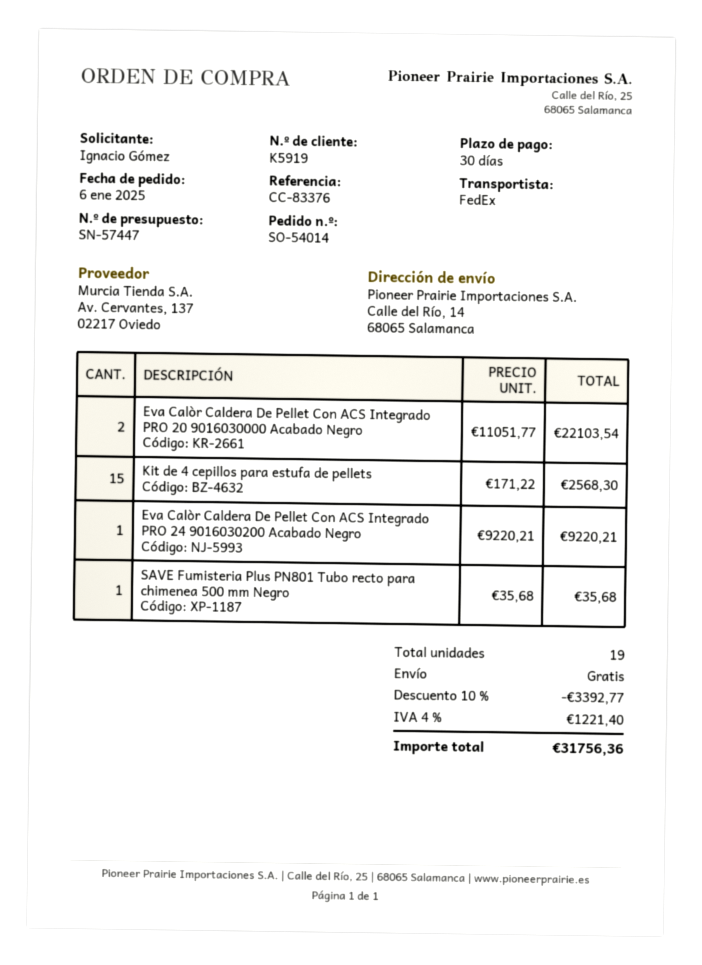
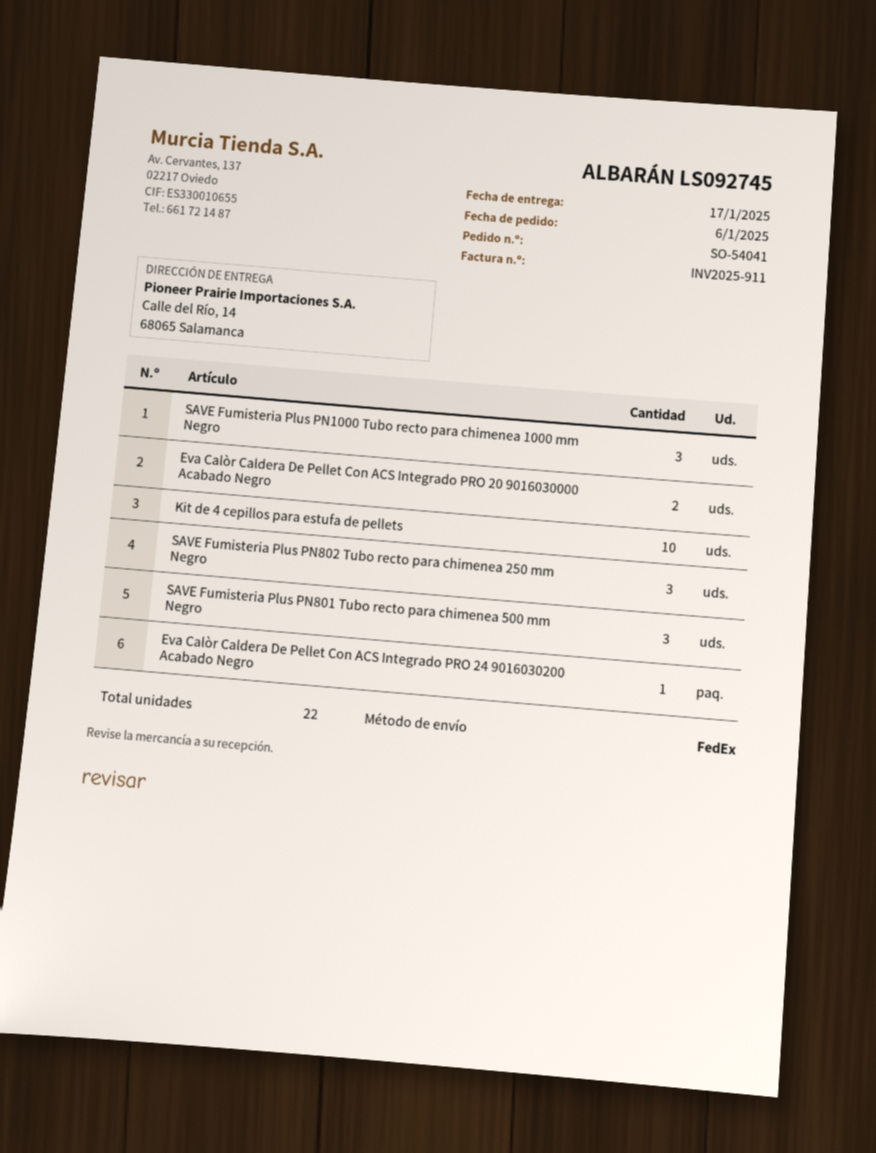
order number: SO-54014 -> SO-54041
Kit de 4 cepillos para estufa de pellets: 15 -> 10
SAVE Fumisteria Plus PN801 Tubo recto para chimenea 500 mm Negro: 1 -> 3
SAVE Fumisteria Plus PN1000 Tubo recto para chimenea 1000 mm Negro: none -> 3
SAVE Fumisteria Plus PN802 Tubo recto para chimenea 250 mm Negro: none -> 3
total quantity: 19 -> 22

